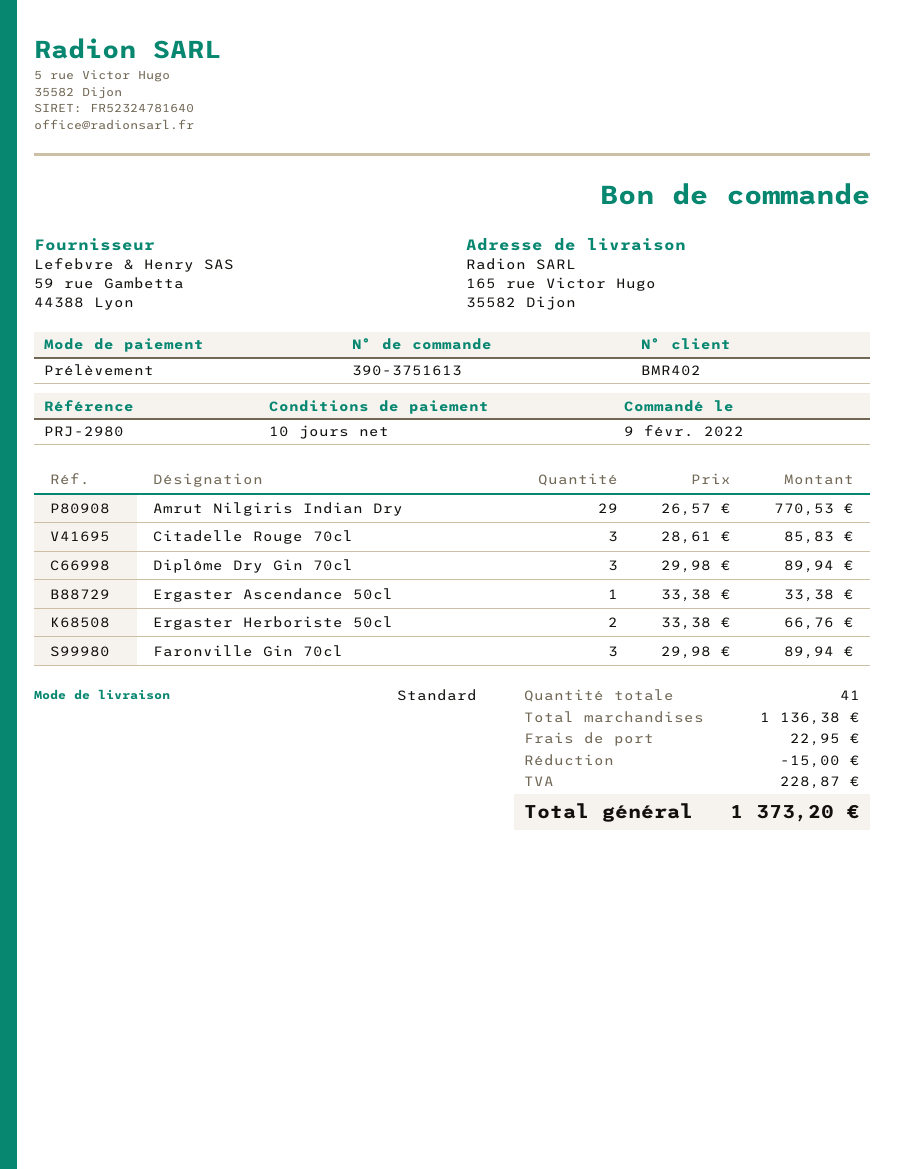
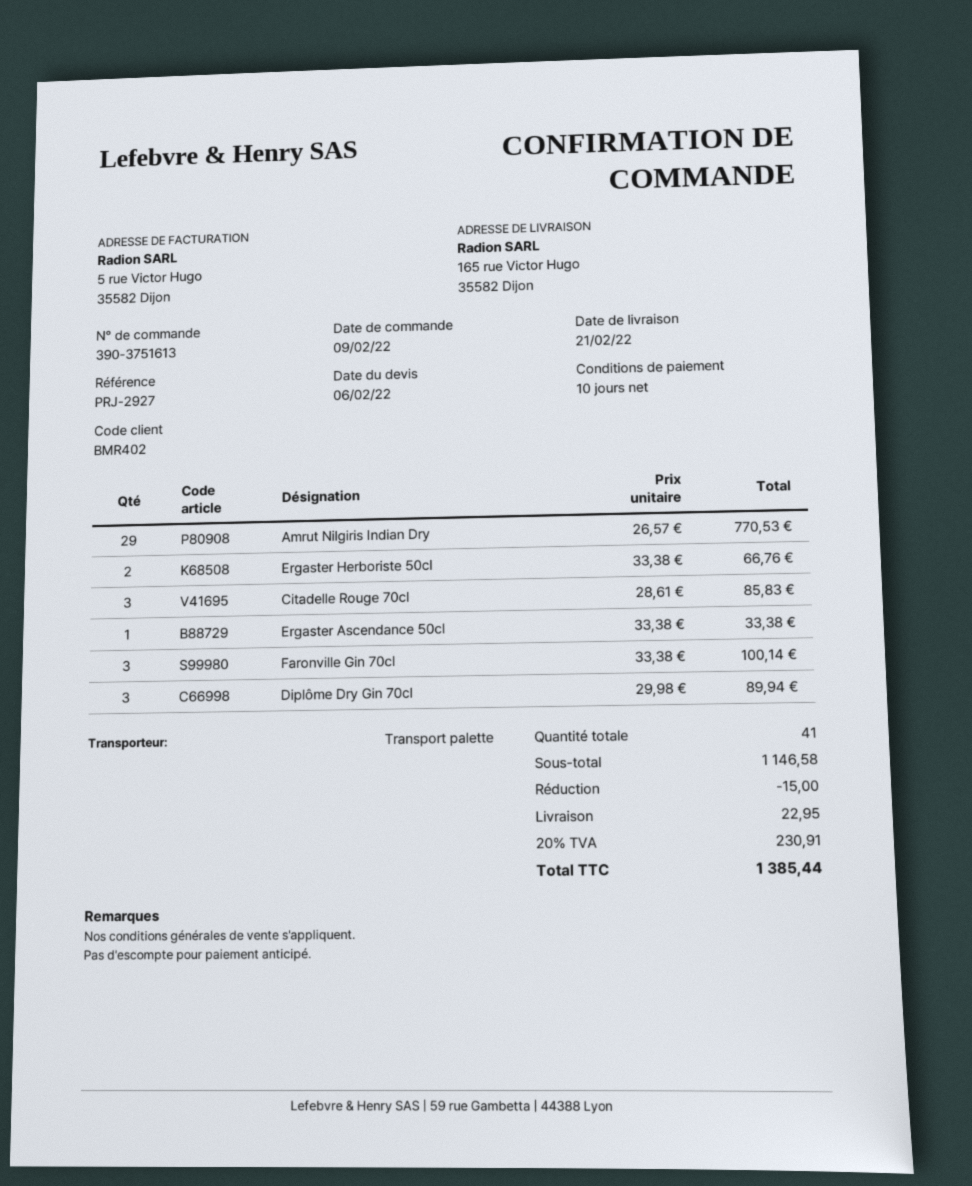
reference: PRJ-2980 -> PRJ-2927
shipping method: standard -> pallet freight
Faronville Gin 70cl: 3 x 29.98 = 89.94 -> 3 x 33.38 = 100.14
subtotal: 1136.38 -> 1146.58
tax: 228.87 -> 230.91
total: 1373.20 -> 1385.44

